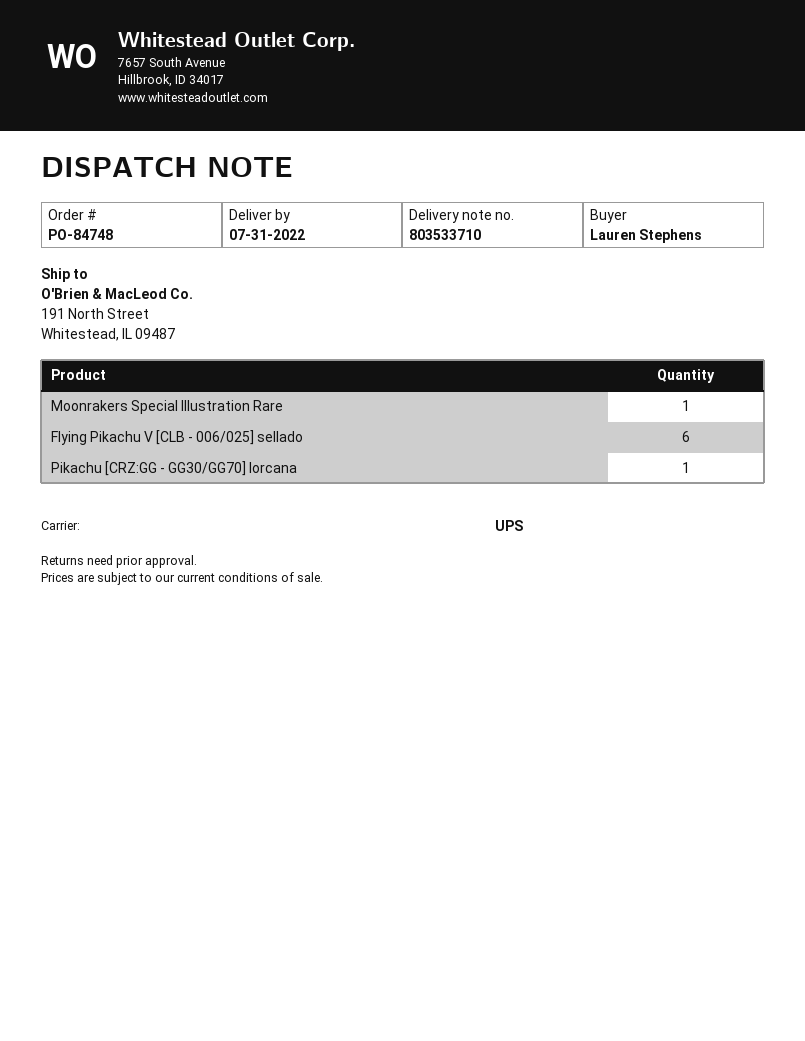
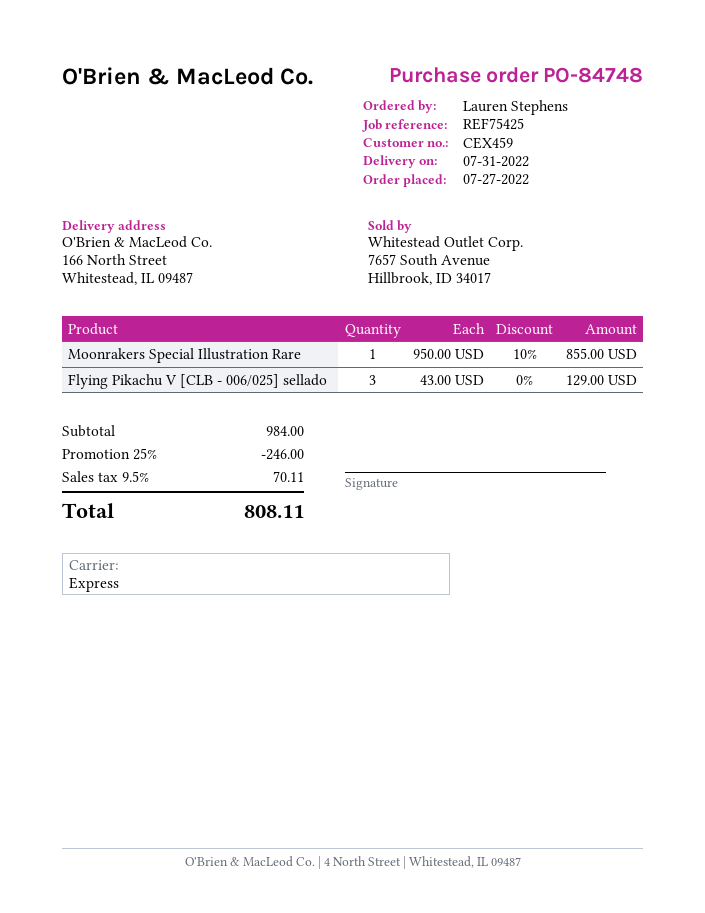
shipping method: UPS -> express
ship to: 191 North Street, Whitestead, IL 09487 -> 166 North Street, Whitestead, IL 09487
Flying Pikachu V [CLB - 006/025] sellado: 6 -> 3
Pikachu [CRZ:GG - GG30/GG70] lorcana: 1 -> none

